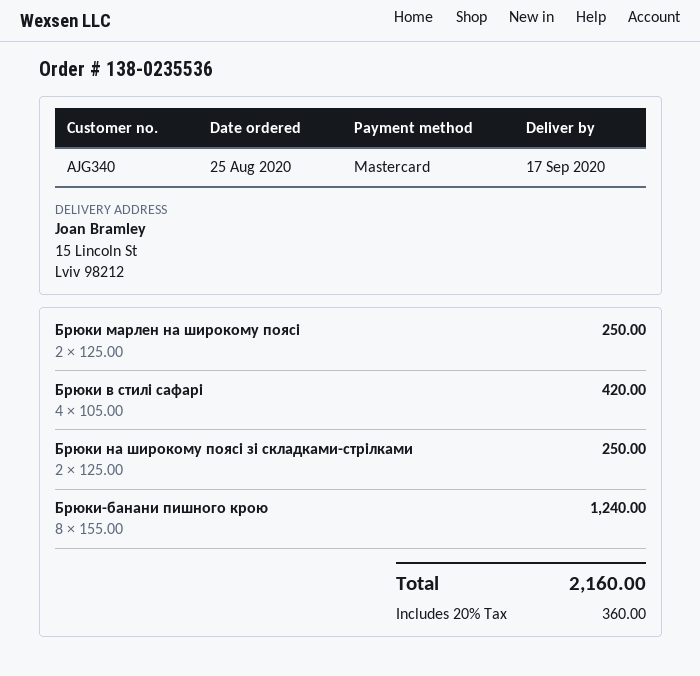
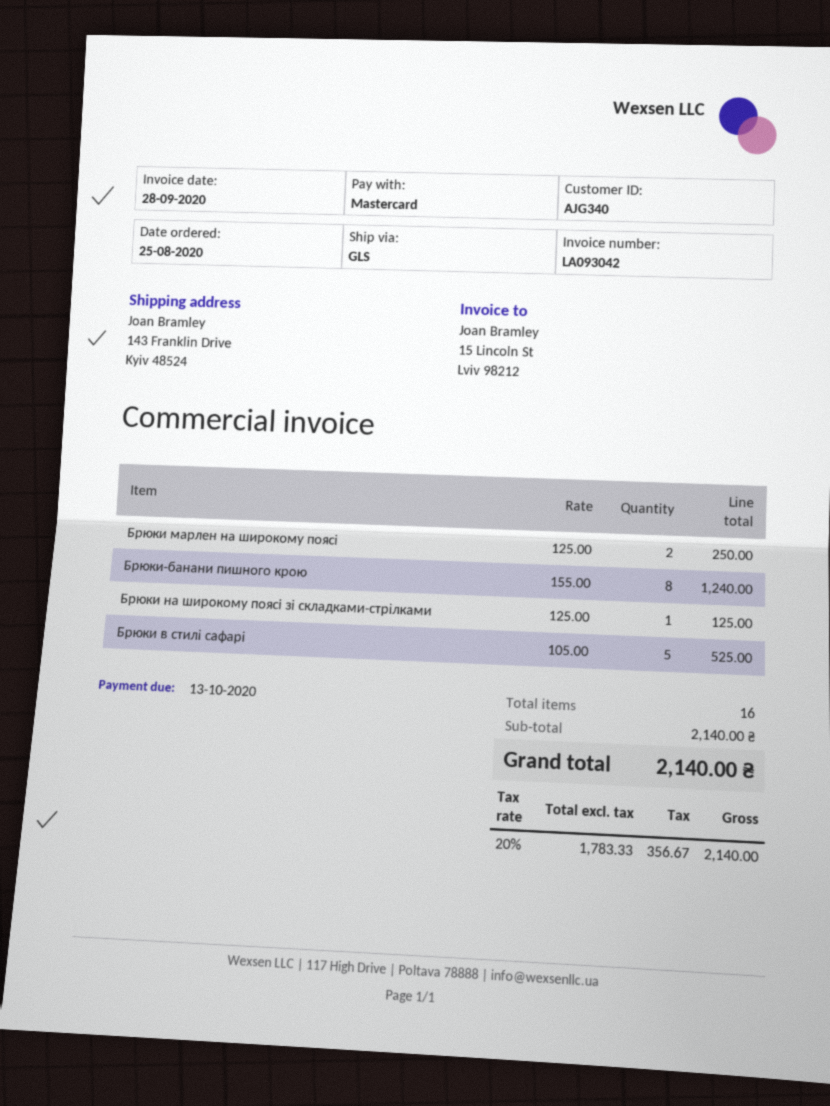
ship to: 15 Lincoln St, Lviv 98212 -> 143 Franklin Drive, Kyiv 48524
Брюки в стилі сафарі: 4 x 105.00 = 420.00 -> 5 x 105.00 = 525.00
Брюки на широкому поясі зі складками-стрілками: 2 x 125.00 = 250.00 -> 1 x 125.00 = 125.00
tax: 20% = 360.00 -> 20% = 356.67
total: 2160.00 -> 2140.00

